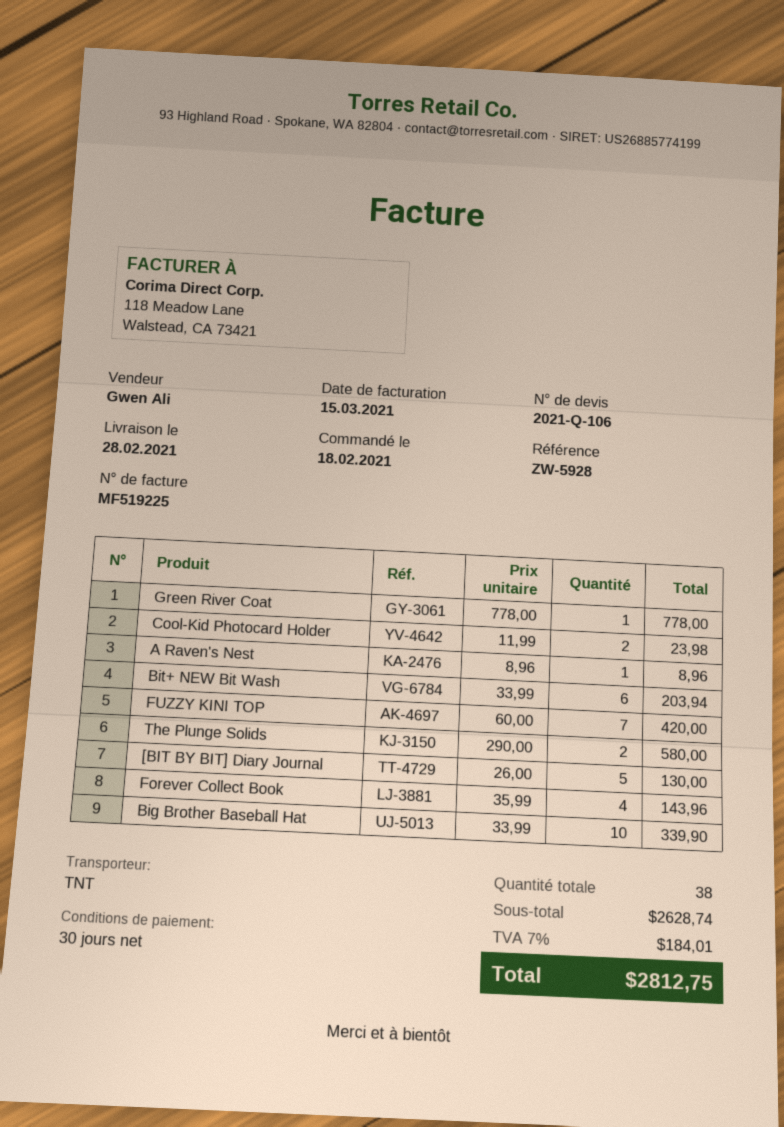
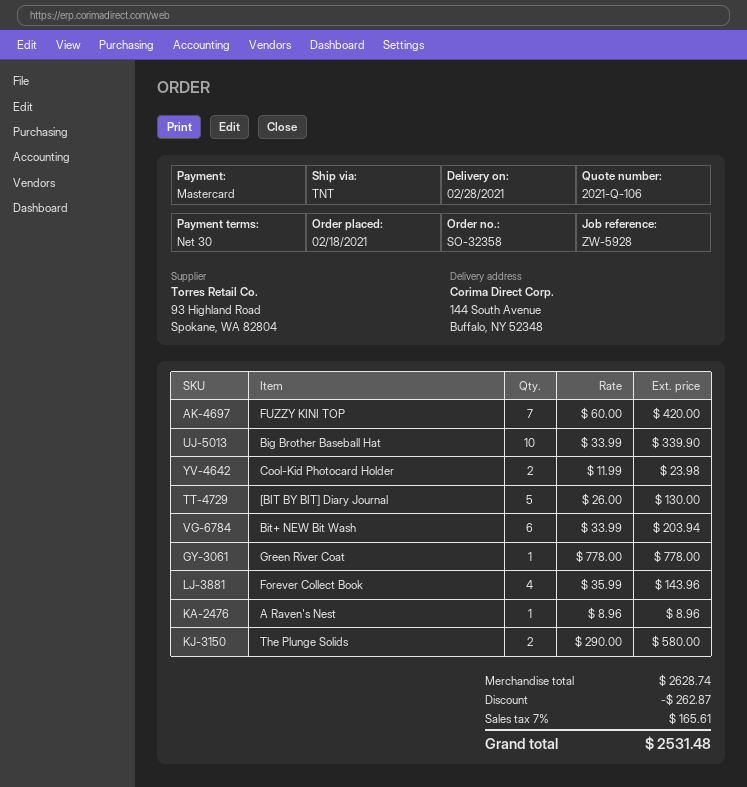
discount: none -> 262.87
tax: 7% = 184.01 -> 7% = 165.61
total: 2812.75 -> 2531.48

